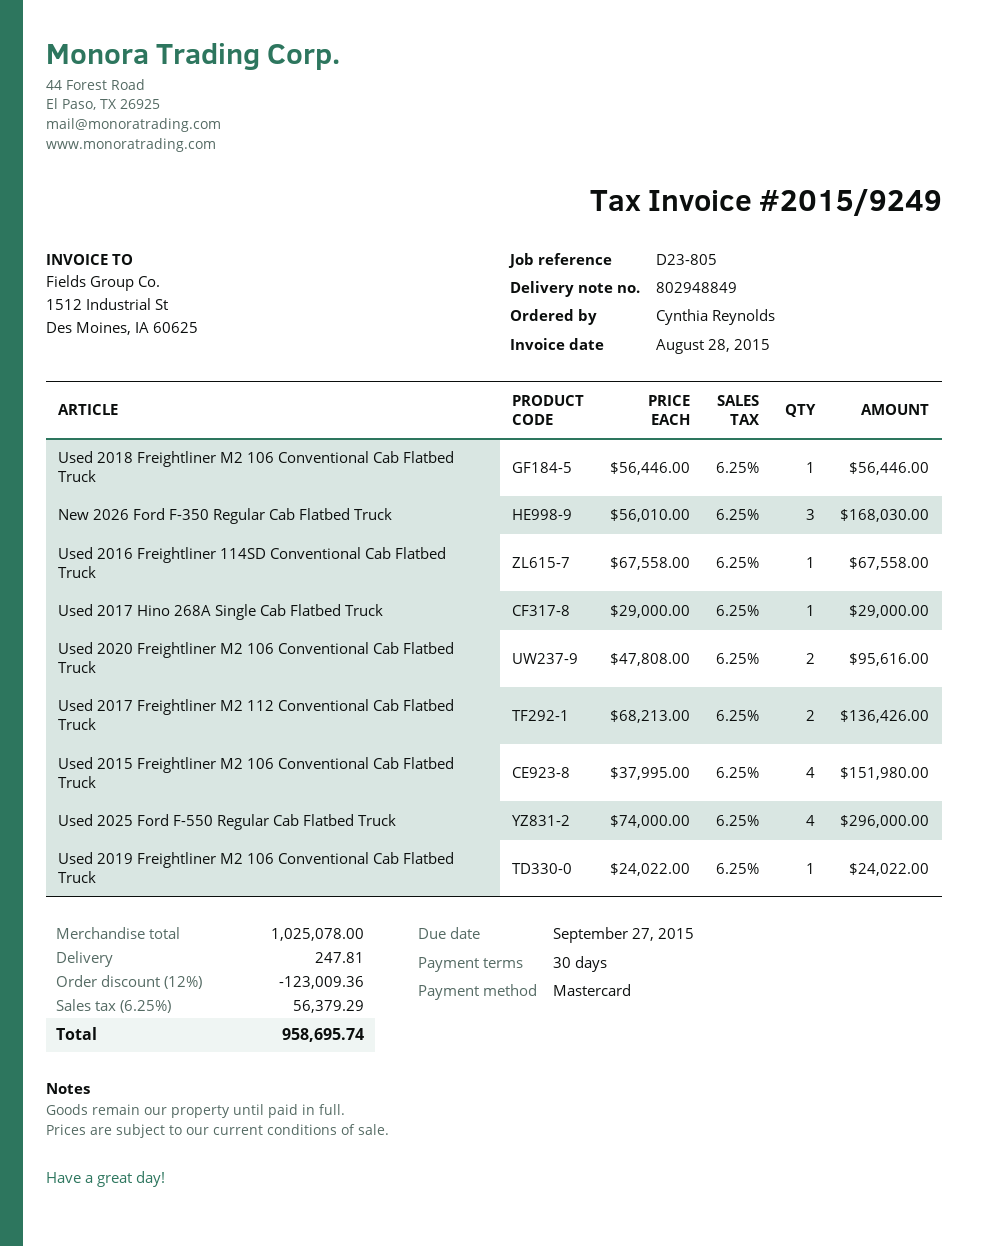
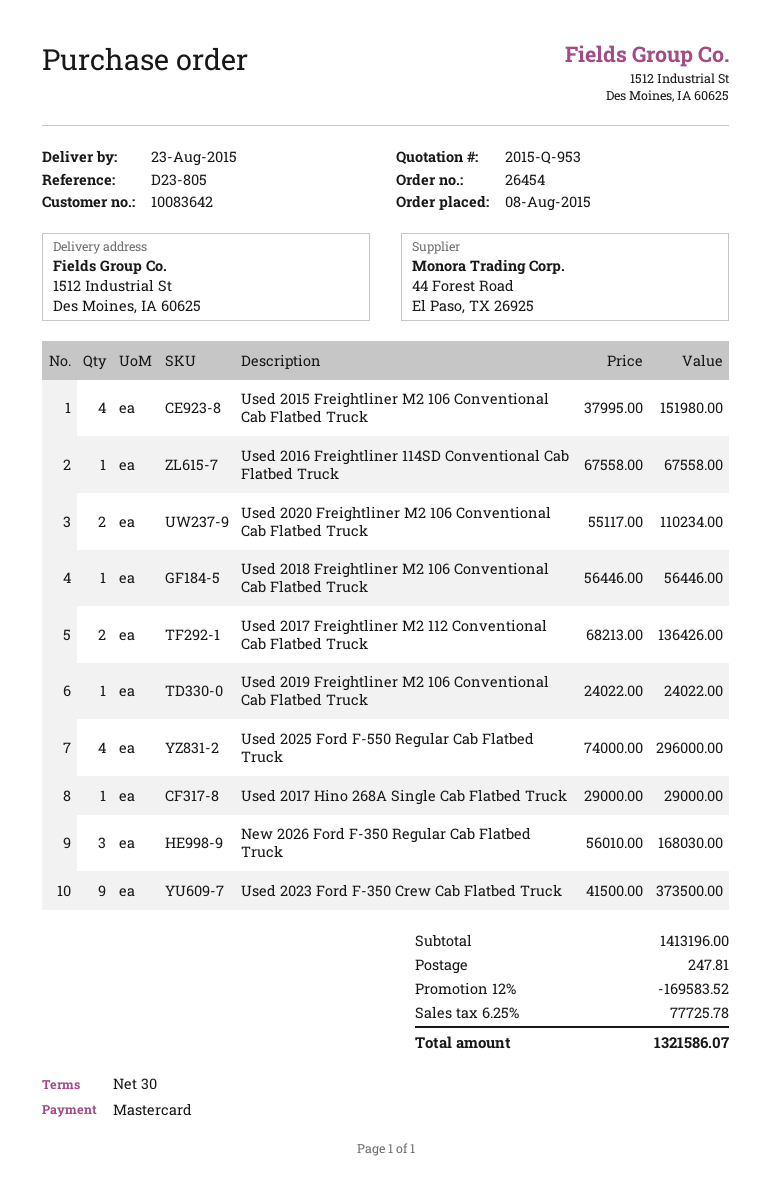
Used 2020 Freightliner M2 106 Conventional Cab Flatbed Truck: 2 x 47808.00 = 95616.00 -> 2 x 55117.00 = 110234.00
Used 2023 Ford F-350 Crew Cab Flatbed Truck: none -> 9 x 41500.00 = 373500.00
subtotal: 1025078.00 -> 1413196.00
discount: 12% = 123009.36 -> 12% = 169583.52
tax: 6.25% = 56379.29 -> 6.25% = 77725.78
total: 958695.74 -> 1321586.07

